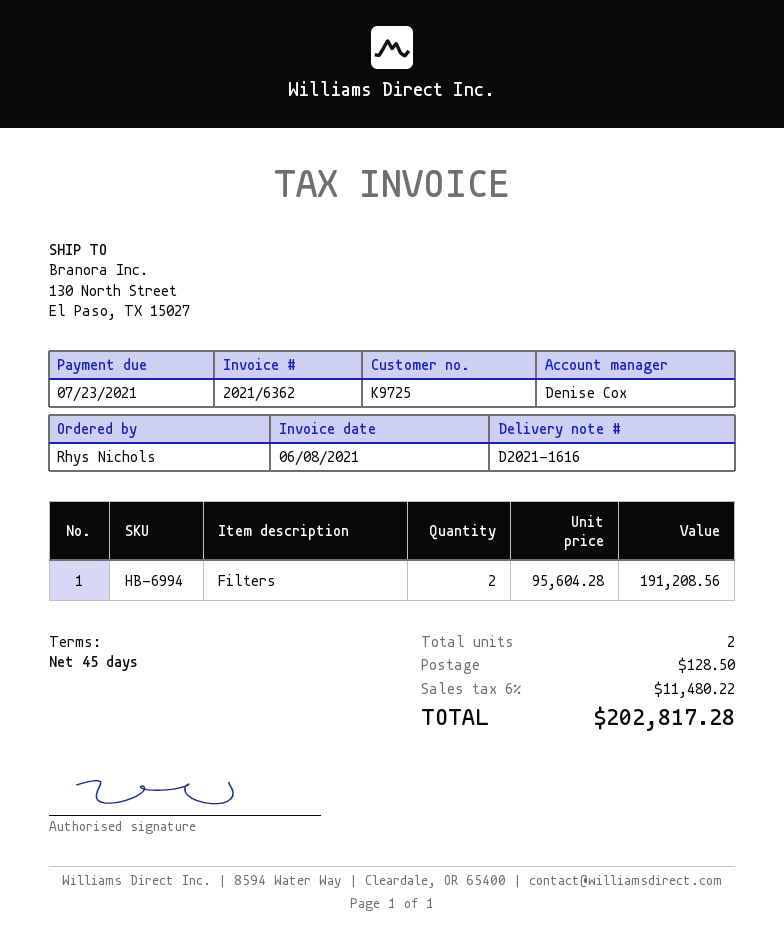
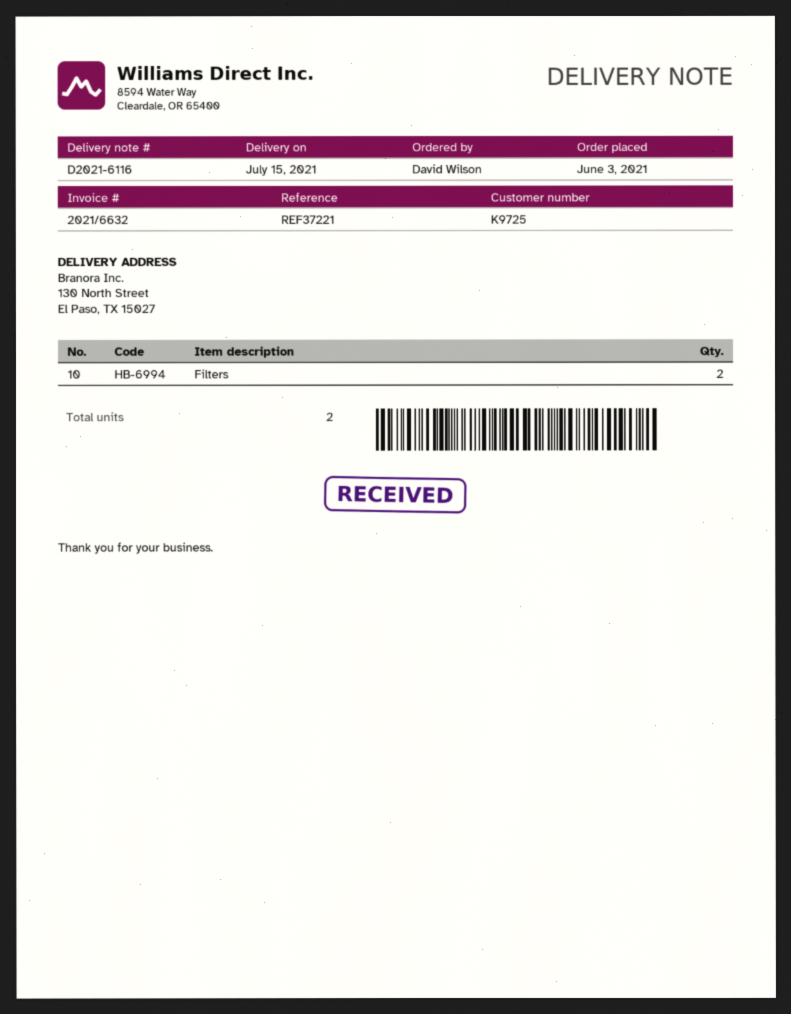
delivery note number: D2021-1616 -> D2021-6116
invoice number: 2021/6362 -> 2021/6632
ordered by: Rhys Nichols -> David Wilson

